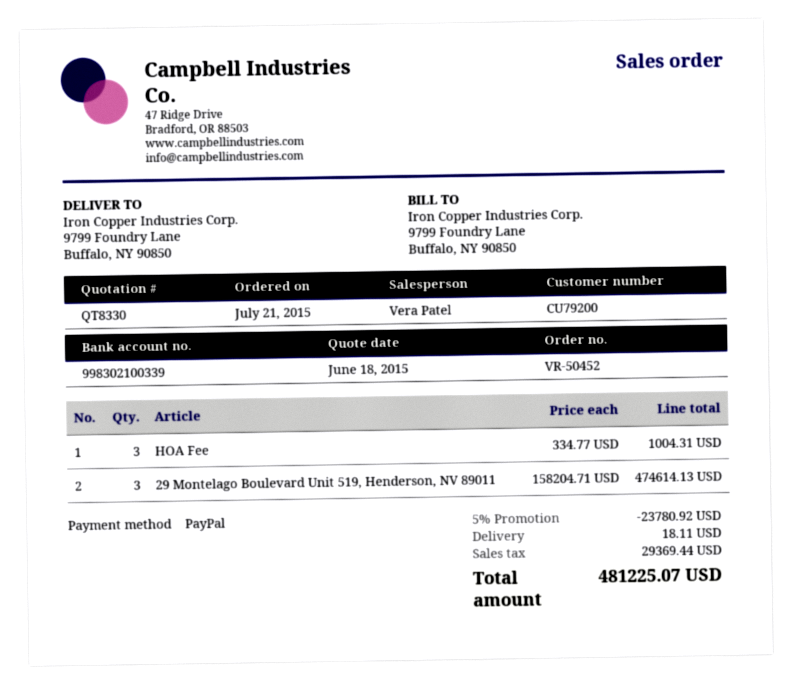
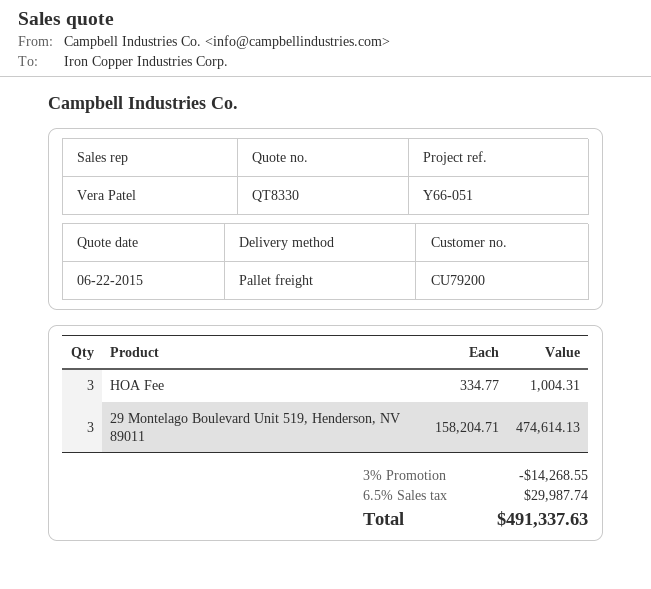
quote date: 2015-06-18 -> 2015-06-22
discount: 5% = 23780.92 -> 3% = 14268.55
shipping: 18.11 -> none
tax: 29369.44 -> 29987.74
total: 481225.07 -> 491337.63

